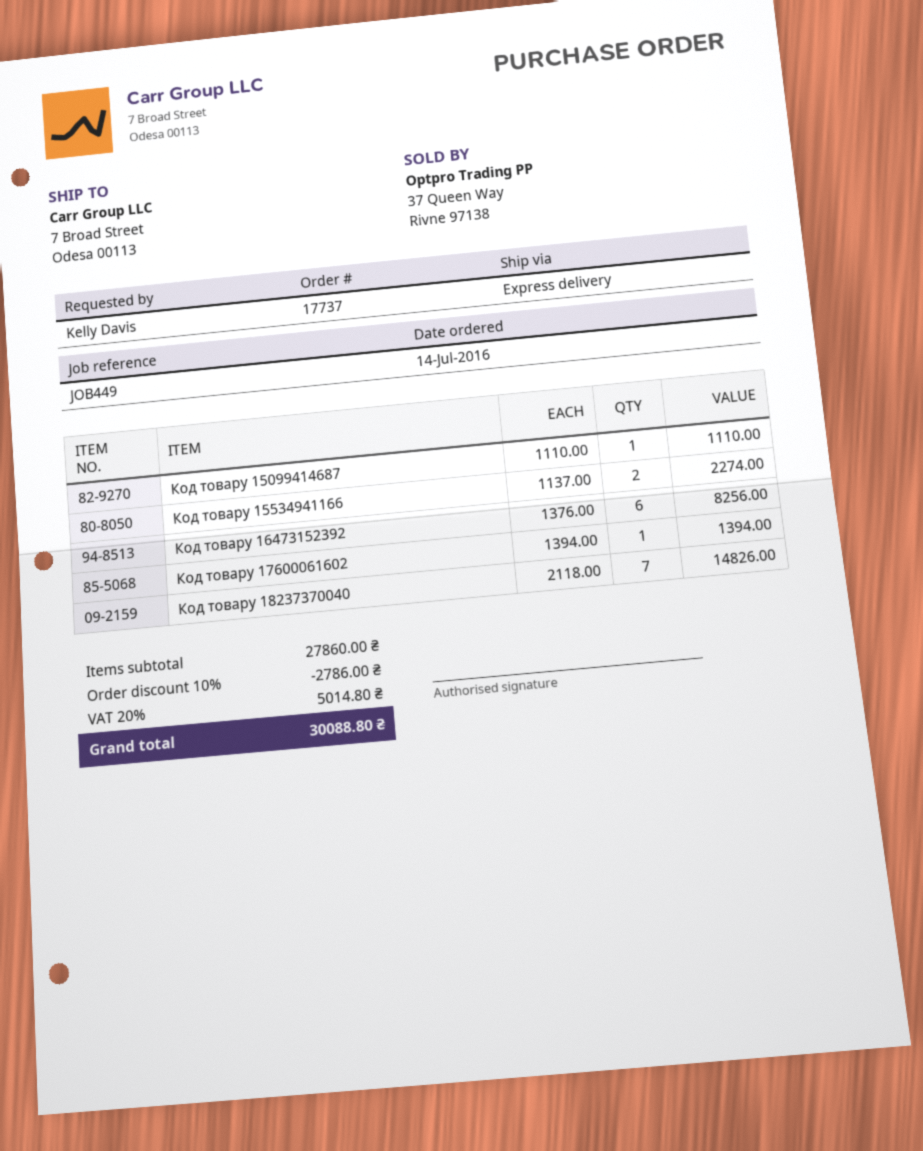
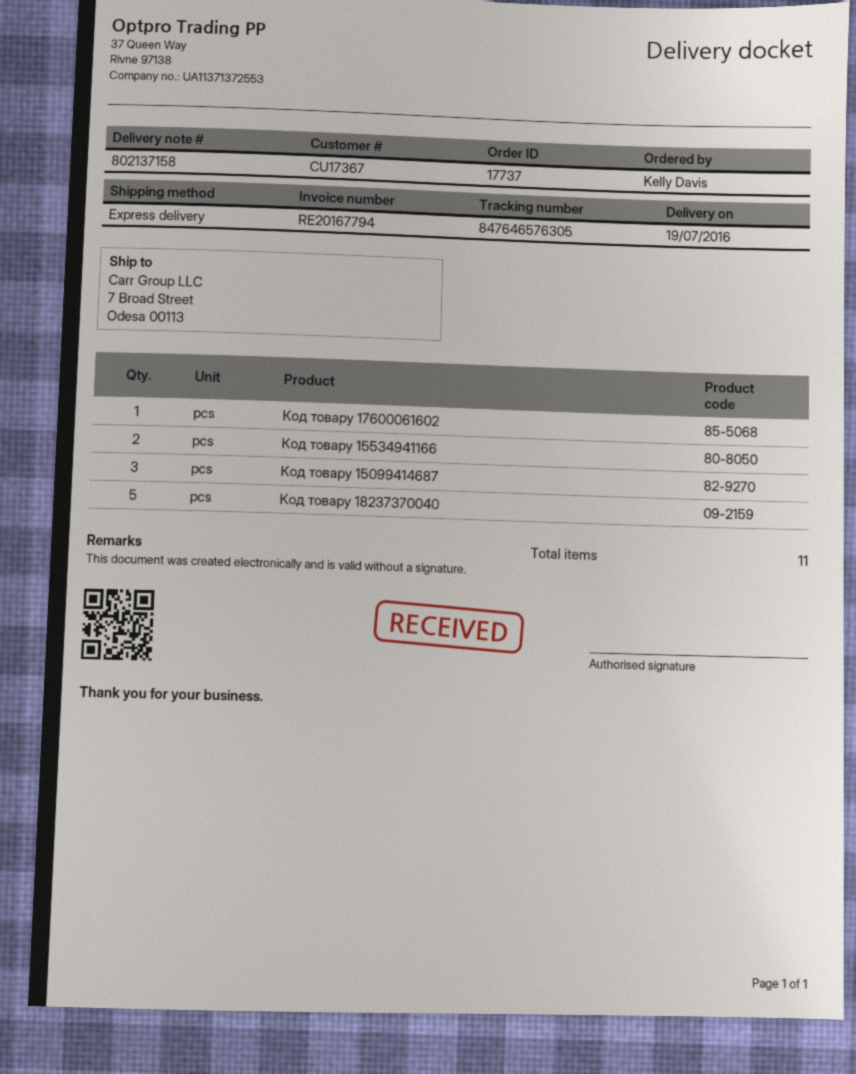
Код товару 15099414687: 1 -> 3
Код товару 16473152392: 6 -> none
Код товару 18237370040: 7 -> 5

